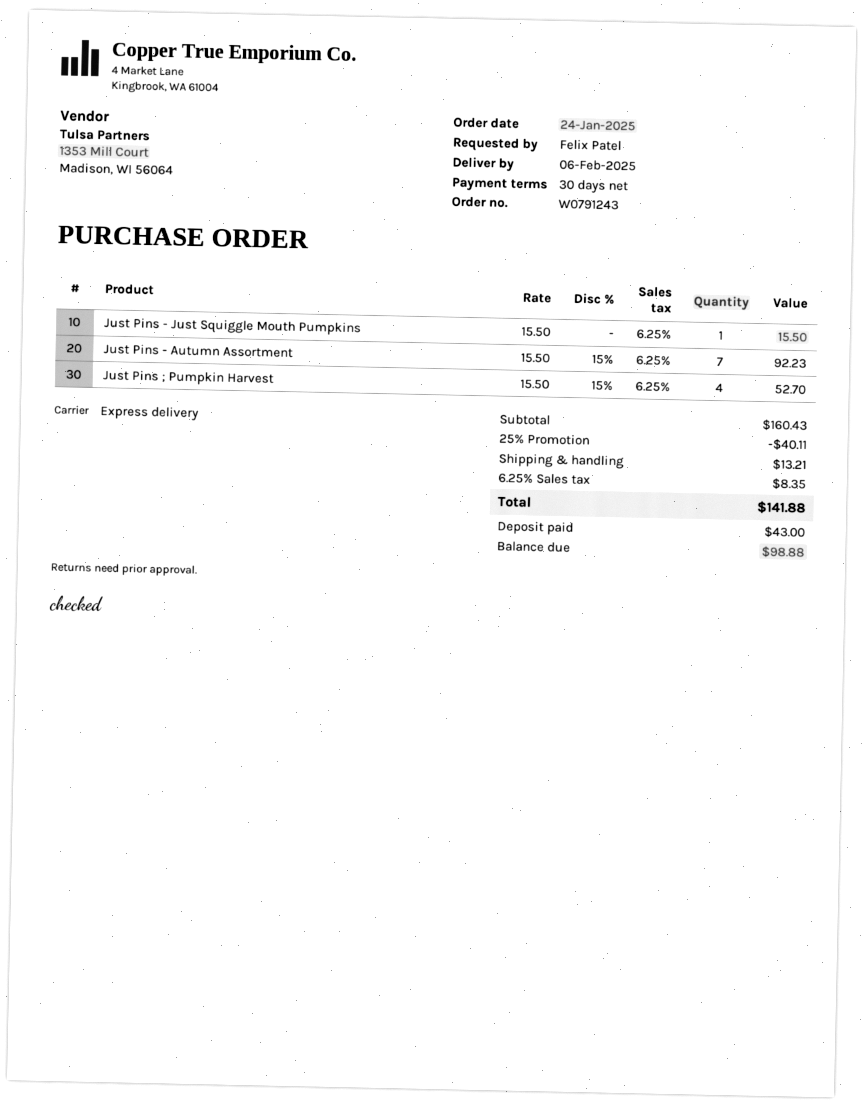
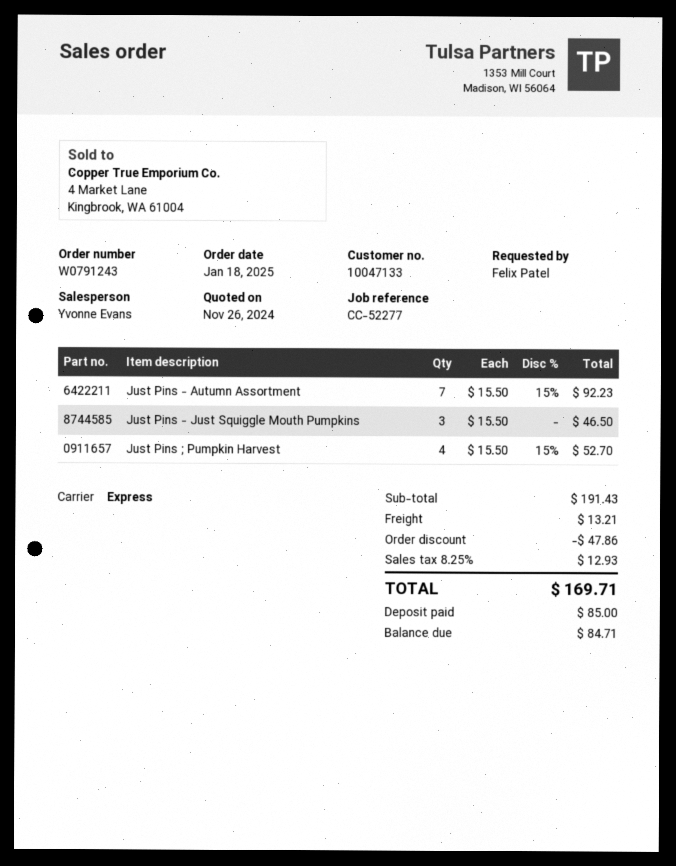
order date: 2025-01-24 -> 2025-01-18
Just Pins - Just Squiggle Mouth Pumpkins: 1 x 15.50 = 15.50 -> 3 x 15.50 = 46.50
subtotal: 160.43 -> 191.43
discount: 40.11 -> 47.86
tax: 6.25% = 8.35 -> 8.25% = 12.93
total: 141.88 -> 169.71
deposit: 43.00 -> 85.00
balance: 98.88 -> 84.71

